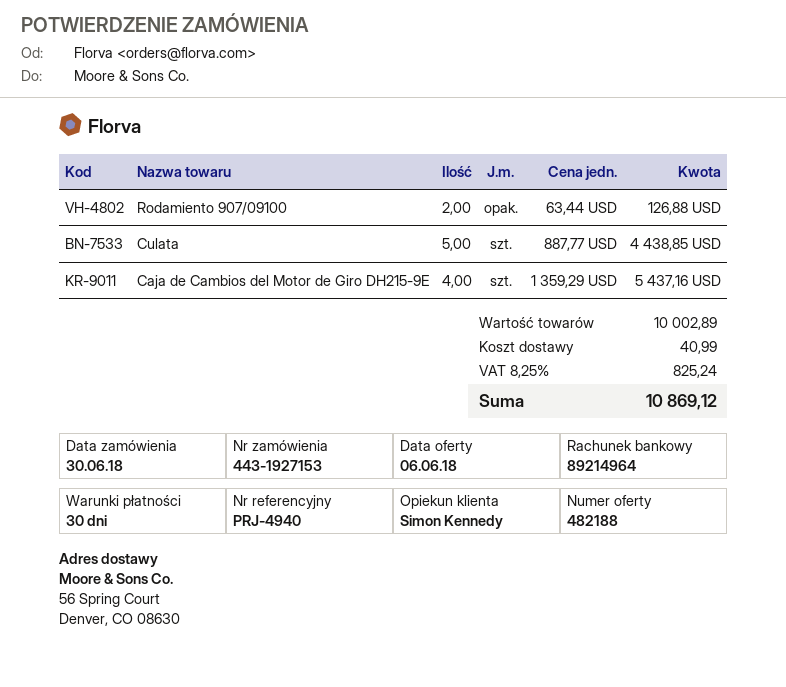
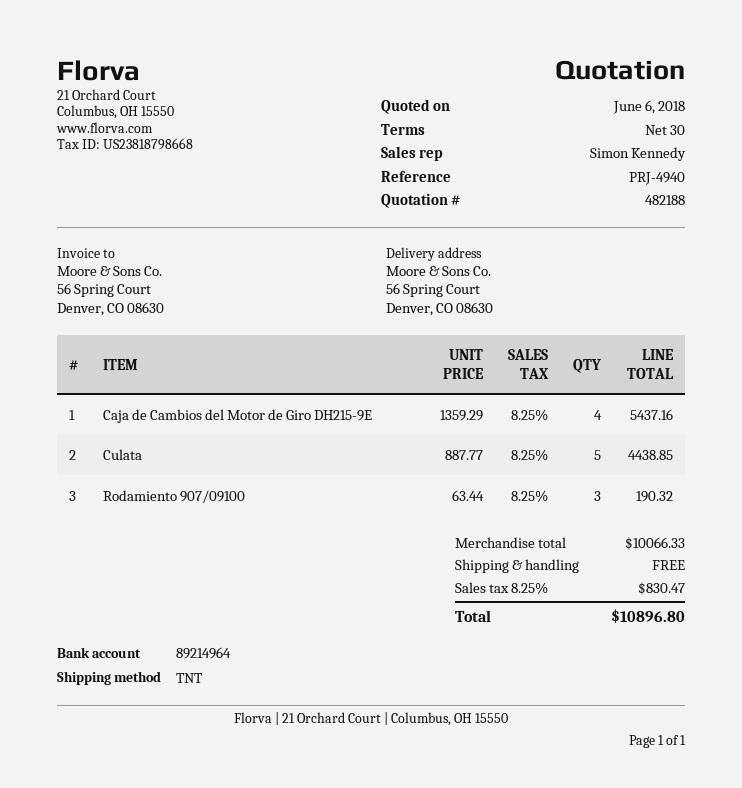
Rodamiento 907/09100: 2 x 63.44 = 126.88 -> 3 x 63.44 = 190.32
subtotal: 10002.89 -> 10066.33
shipping: 40.99 -> 0.00
tax: 8.25% = 825.24 -> 8.25% = 830.47
total: 10869.12 -> 10896.80

